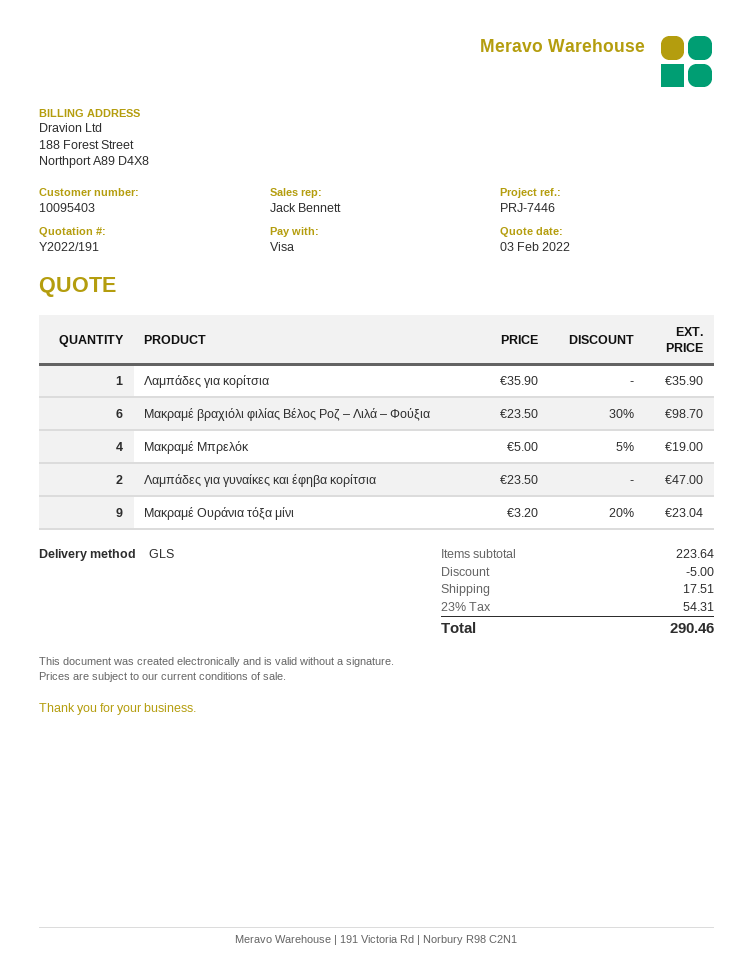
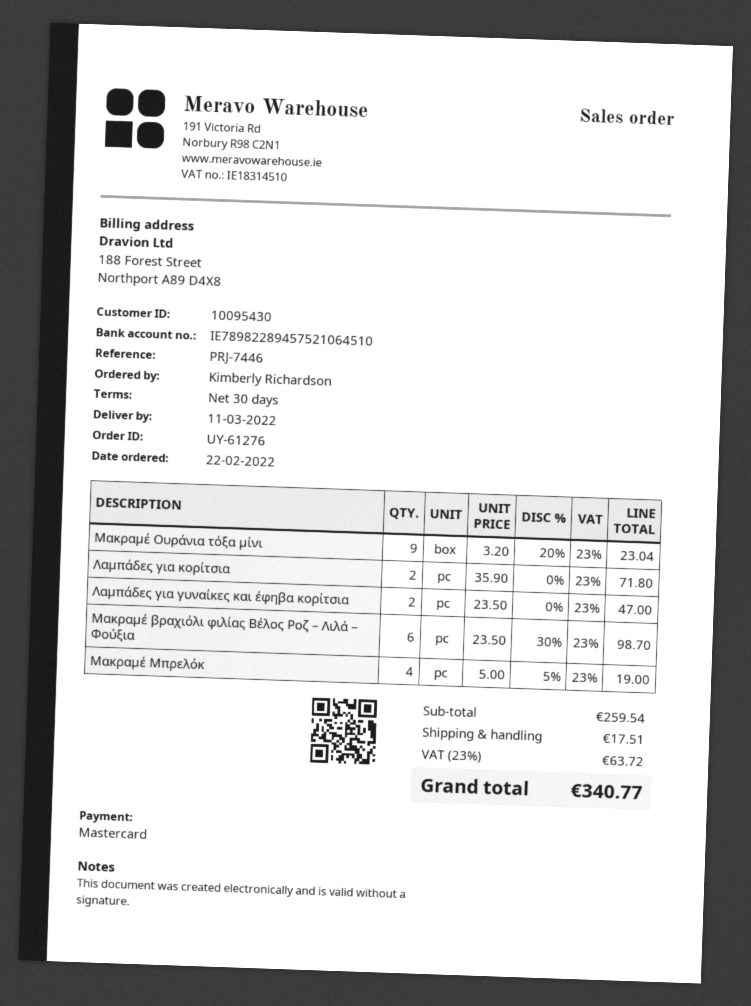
customer number: 10095403 -> 10095430
payment method: Visa -> Mastercard
Λαμπάδες για κορίτσια: 1 x 35.90 = 35.90 -> 2 x 35.90 = 71.80
subtotal: 223.64 -> 259.54
discount: 5.00 -> none
tax: 23% = 54.31 -> 23% = 63.72
total: 290.46 -> 340.77

